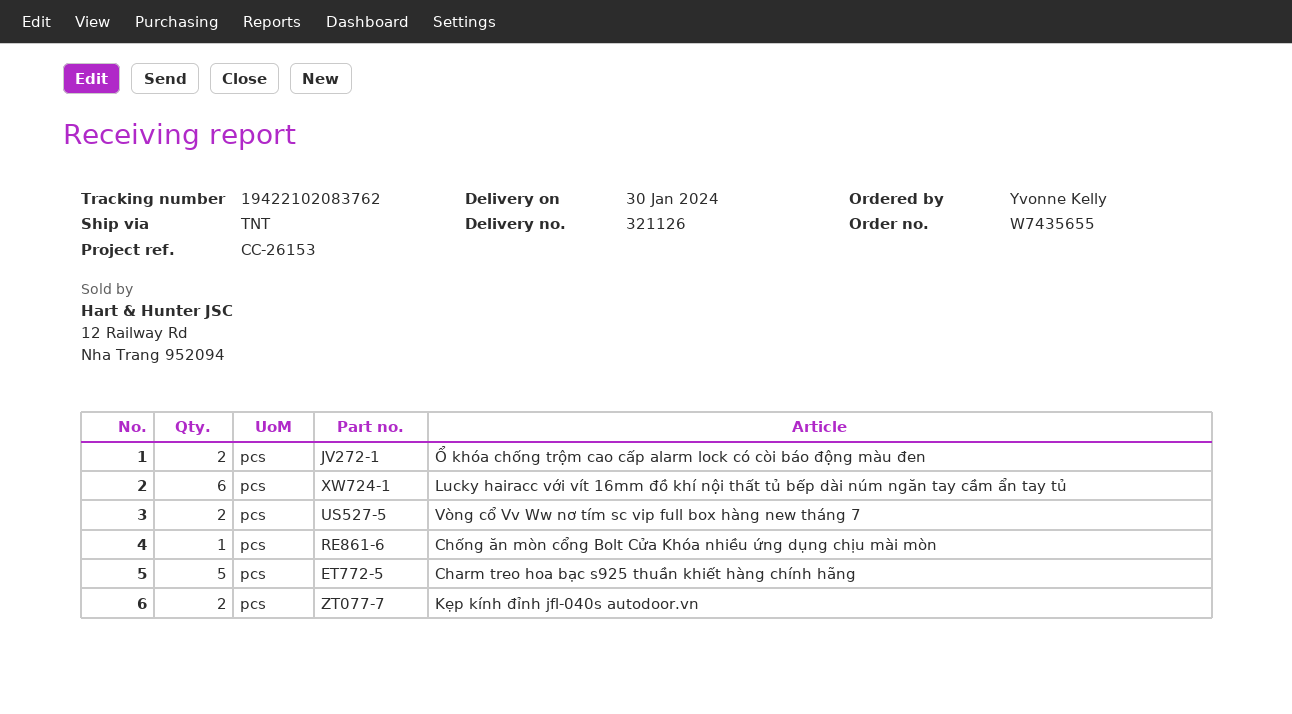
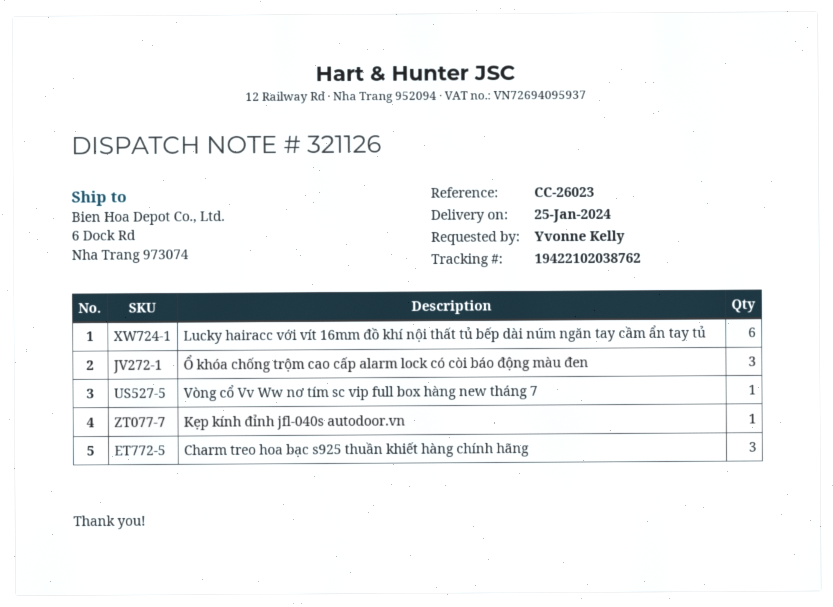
delivery date: 2024-01-30 -> 2024-01-25
reference: CC-26153 -> CC-26023
tracking number: 19422102083762 -> 19422102038762
Ổ khóa chống trộm cao cấp alarm lock có còi báo động màu đen: 2 -> 3
Vòng cổ Vv Ww nơ tím sc vip full box hàng new tháng 7: 2 -> 1
Chống ăn mòn cổng Bolt Cửa Khóa nhiều ứng dụng chịu mài mòn: 1 -> none
Charm treo hoa bạc s925 thuần khiết hàng chính hãng: 5 -> 3
Kẹp kính đỉnh jfl-040s autodoor.vn: 2 -> 1

